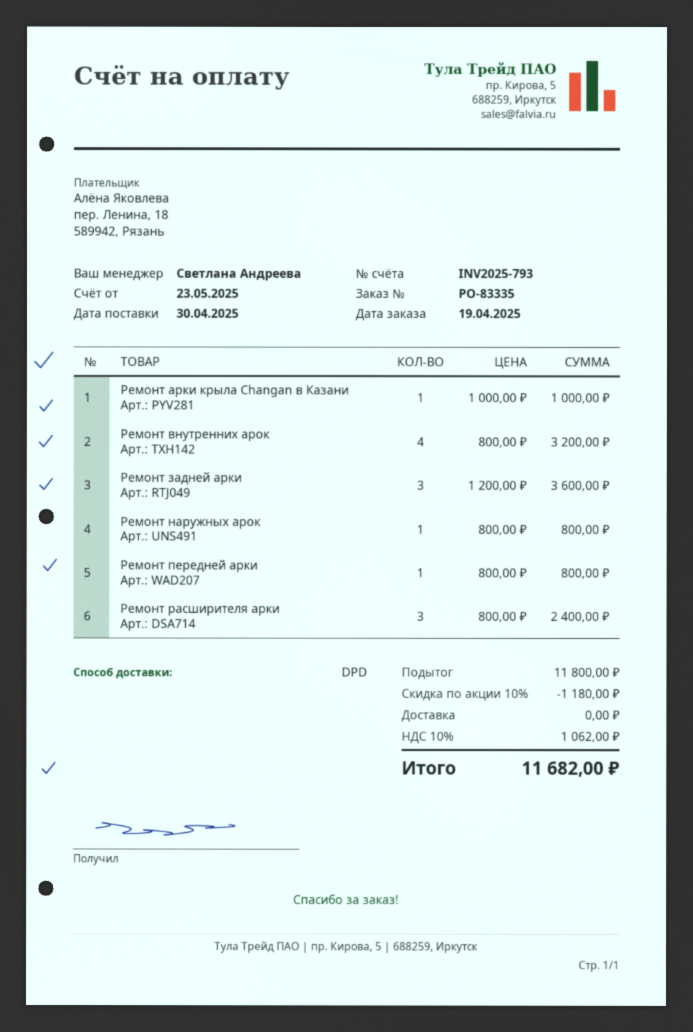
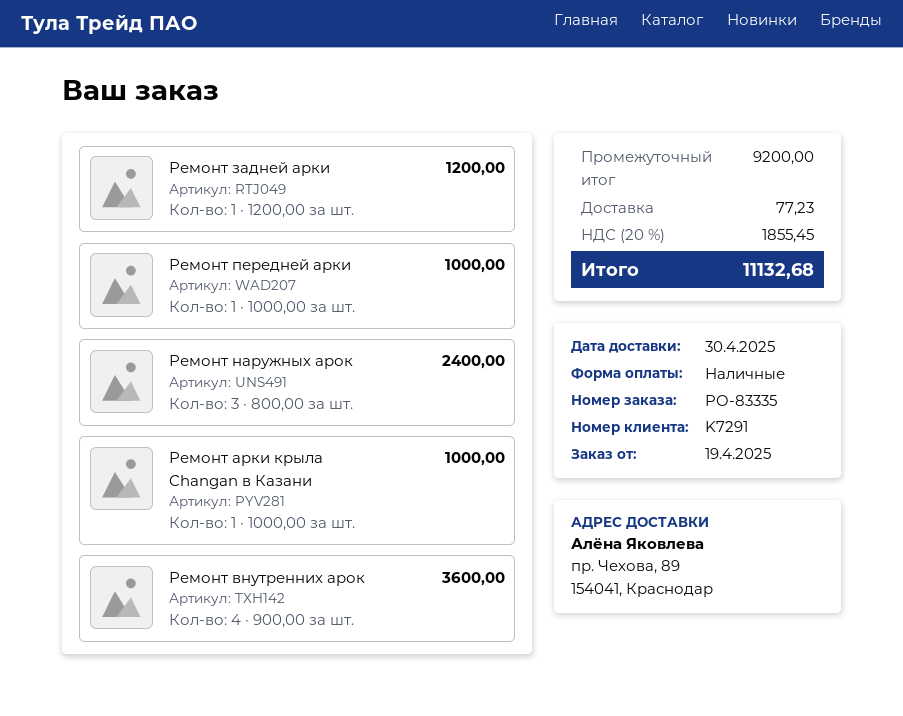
Ремонт внутренних арок: 4 x 800.00 = 3200.00 -> 4 x 900.00 = 3600.00
Ремонт задней арки: 3 x 1200.00 = 3600.00 -> 1 x 1200.00 = 1200.00
Ремонт наружных арок: 1 x 800.00 = 800.00 -> 3 x 800.00 = 2400.00
Ремонт передней арки: 1 x 800.00 = 800.00 -> 1 x 1000.00 = 1000.00
Ремонт расширителя арки: 3 x 800.00 = 2400.00 -> none
subtotal: 11800.00 -> 9200.00
discount: 10% = 1180.00 -> none
shipping: 0.00 -> 77.23
tax: 10% = 1062.00 -> 20% = 1855.45
total: 11682.00 -> 11132.68

